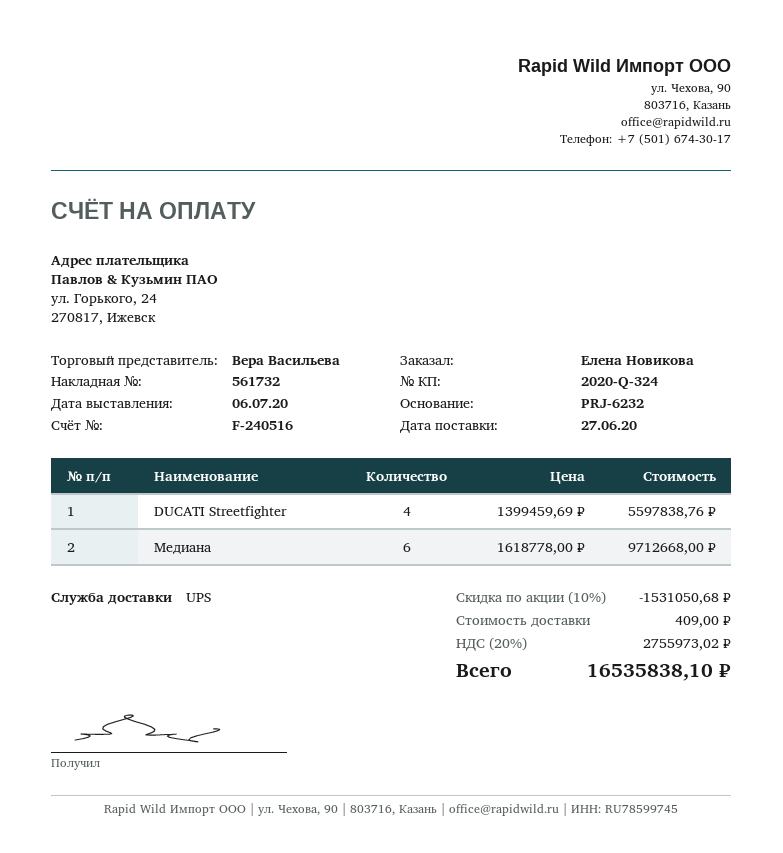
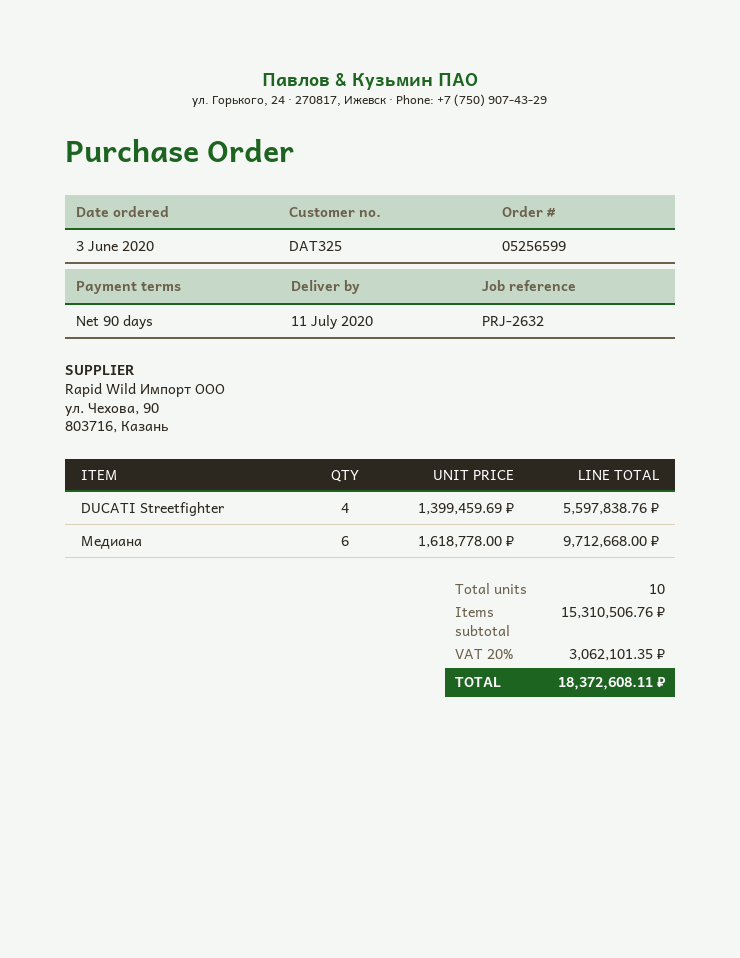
delivery date: 2020-06-27 -> 2020-07-11
reference: PRJ-6232 -> PRJ-2632
discount: 10% = 1531050.68 -> none
shipping: 409.00 -> none
tax: 20% = 2755973.02 -> 20% = 3062101.35
total: 16535838.10 -> 18372608.11

